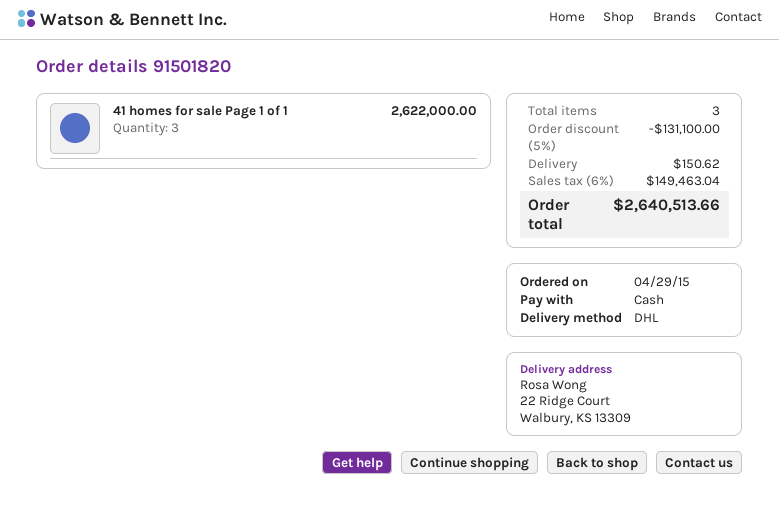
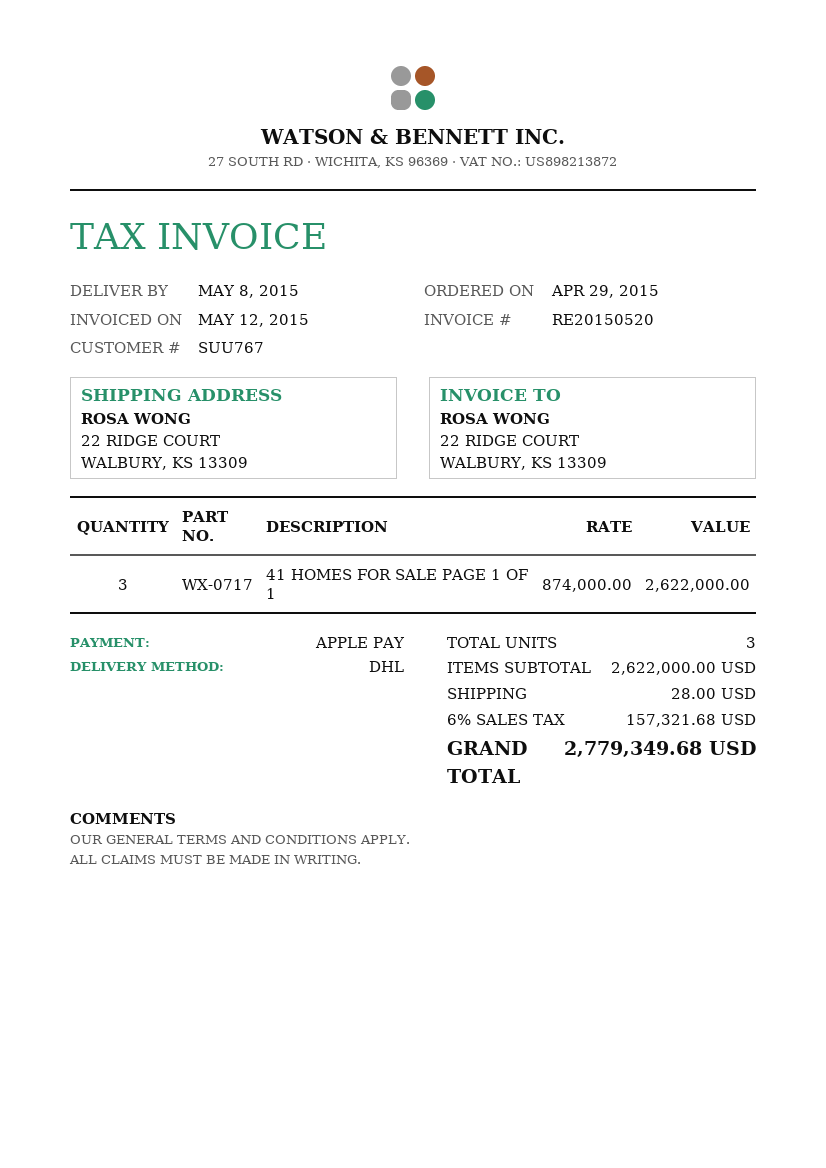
payment method: cash -> Apple Pay
discount: 5% = 131100.00 -> none
shipping: 150.62 -> 28.00
tax: 6% = 149463.04 -> 6% = 157321.68
total: 2640513.66 -> 2779349.68

